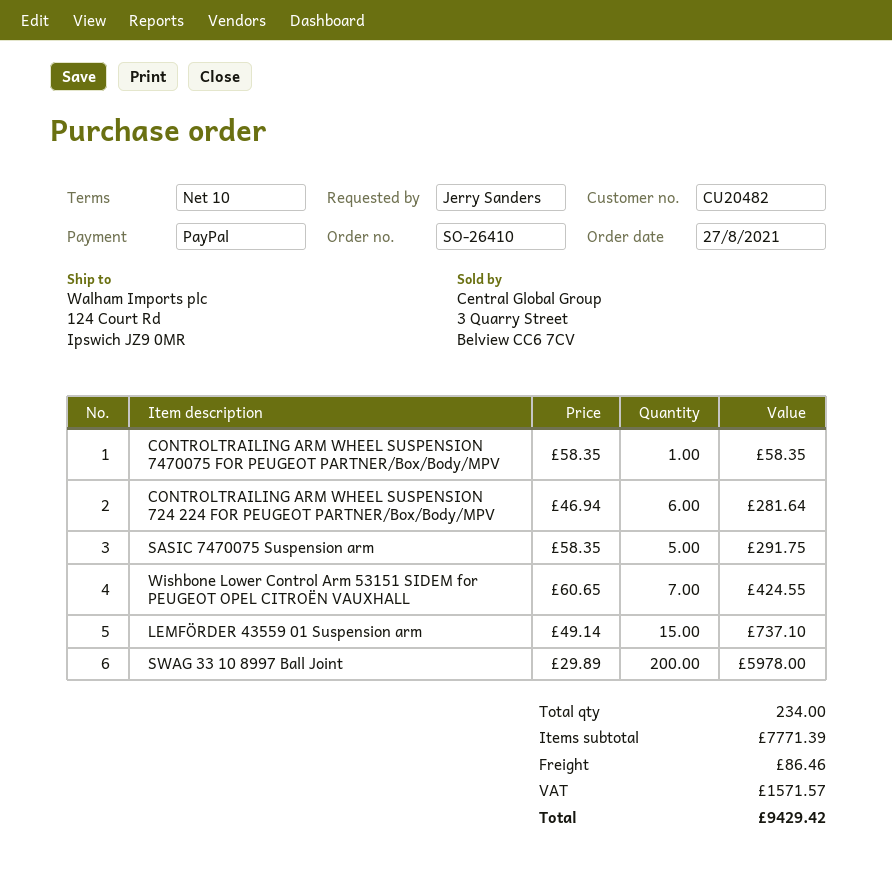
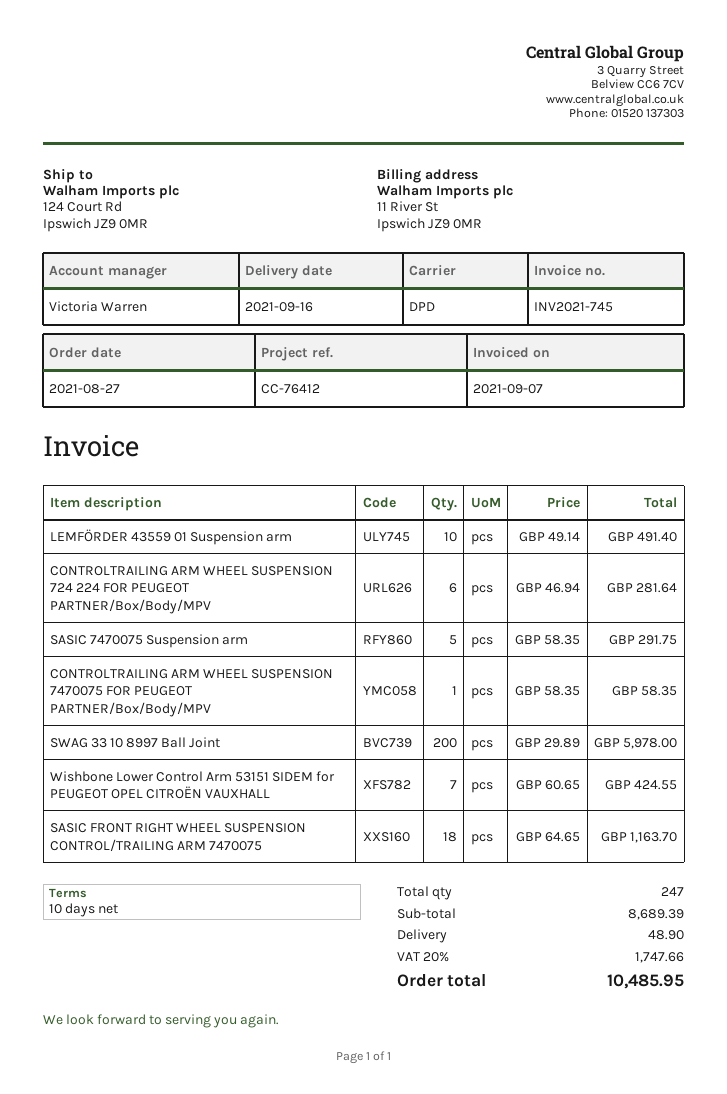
LEMFÖRDER 43559 01 Suspension arm: 15 x 49.14 = 737.10 -> 10 x 49.14 = 491.40
SASIC FRONT RIGHT WHEEL SUSPENSION CONTROL/TRAILING ARM 7470075: none -> 18 x 64.65 = 1163.70
total quantity: 234 -> 247
subtotal: 7771.39 -> 8689.39
shipping: 86.46 -> 48.90
tax: 1571.57 -> 1747.66
total: 9429.42 -> 10485.95

